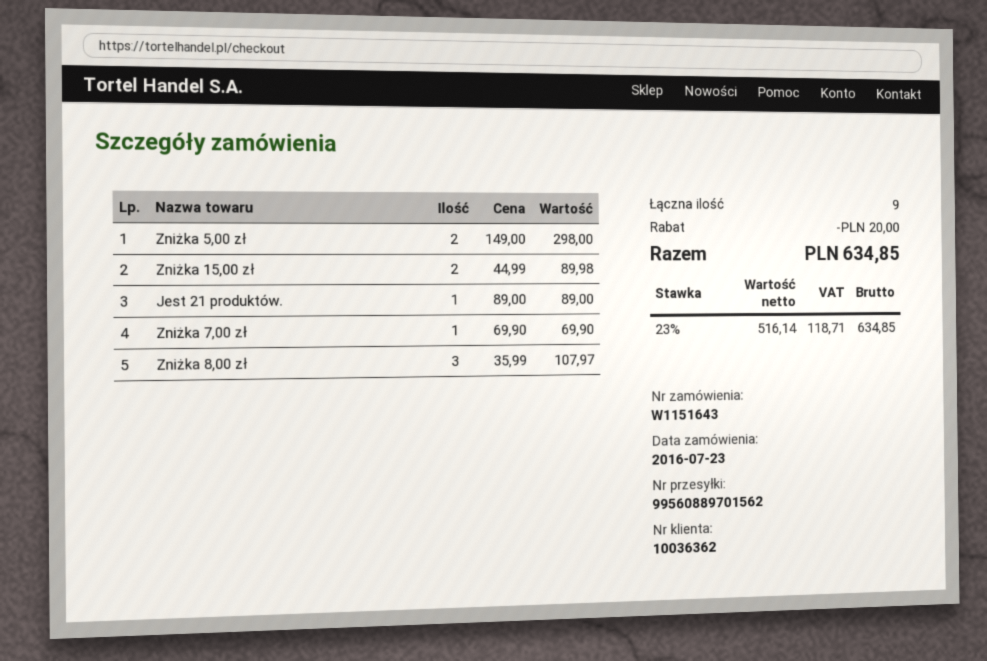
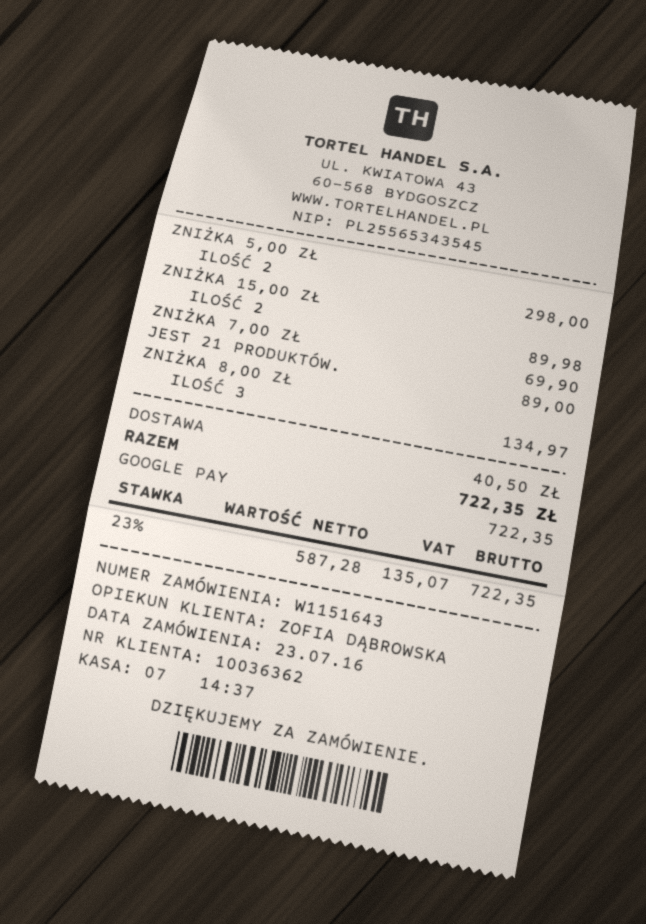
Zniżka 8,00 zł: 3 for 107.97 -> 3 for 134.97
discount: 20.00 -> none
shipping: none -> 40.50
net: 516.14 -> 587.28
tax: 23% = 118.71 -> 23% = 135.07
total: 634.85 -> 722.35

